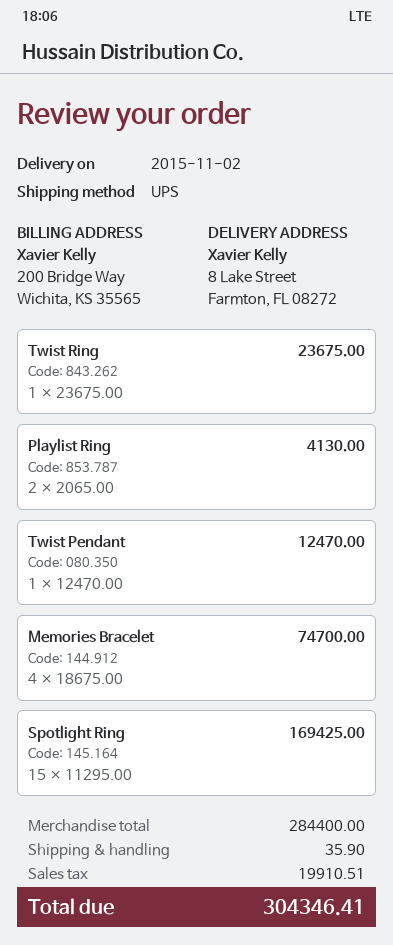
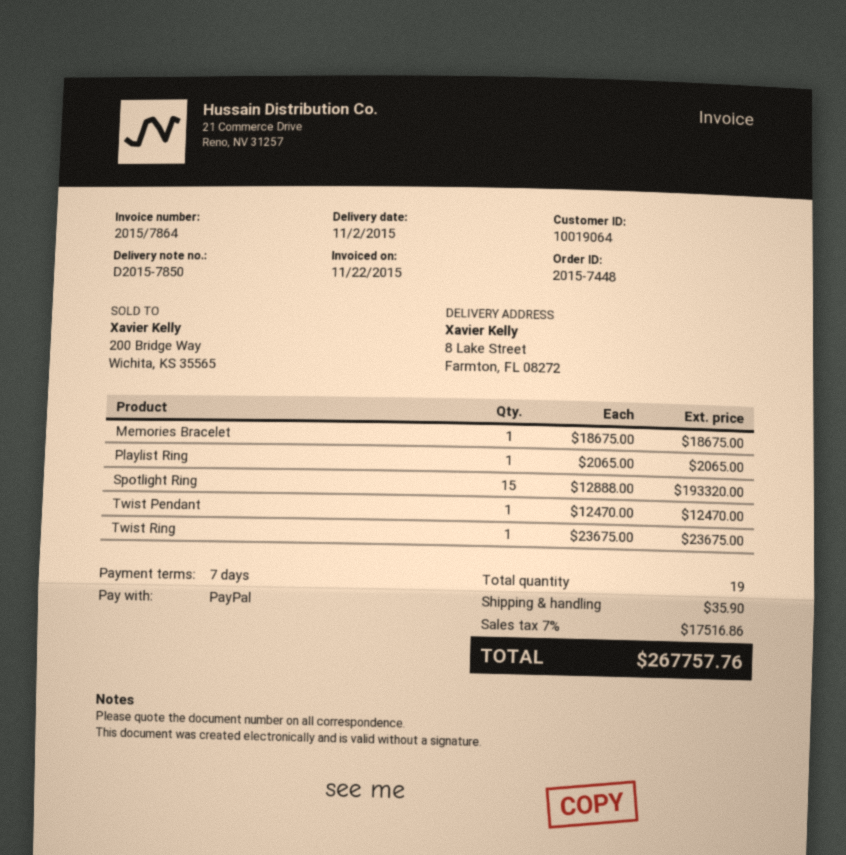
Playlist Ring: 2 x 2065.00 = 4130.00 -> 1 x 2065.00 = 2065.00
Memories Bracelet: 4 x 18675.00 = 74700.00 -> 1 x 18675.00 = 18675.00
Spotlight Ring: 15 x 11295.00 = 169425.00 -> 15 x 12888.00 = 193320.00
tax: 19910.51 -> 17516.86
total: 304346.41 -> 267757.76

